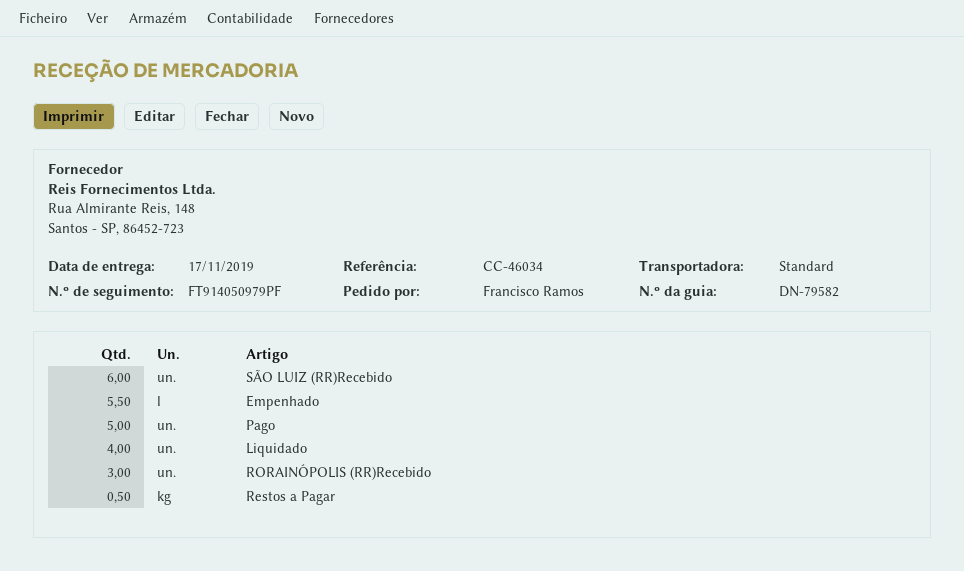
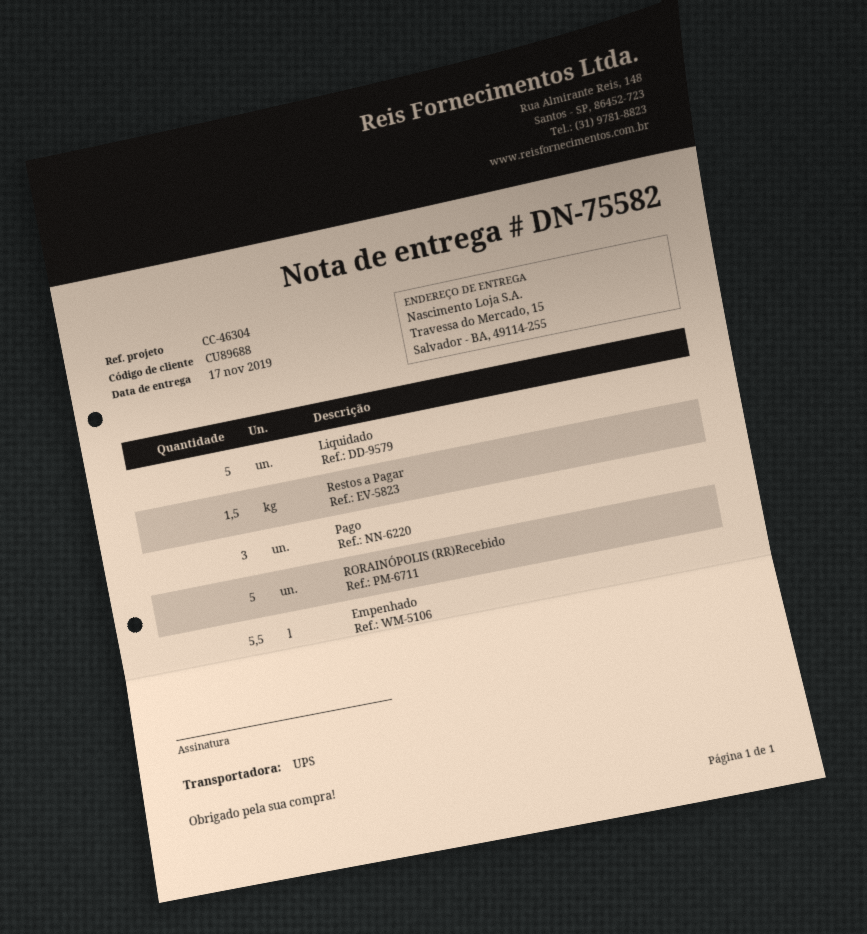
delivery note number: DN-79582 -> DN-75582
reference: CC-46034 -> CC-46304
shipping method: standard -> UPS
SÃO LUIZ (RR)Recebido: 6 -> none
Pago: 5 -> 3
Liquidado: 4 -> 5
RORAINÓPOLIS (RR)Recebido: 3 -> 5
Restos a Pagar: 0.5 -> 1.5

